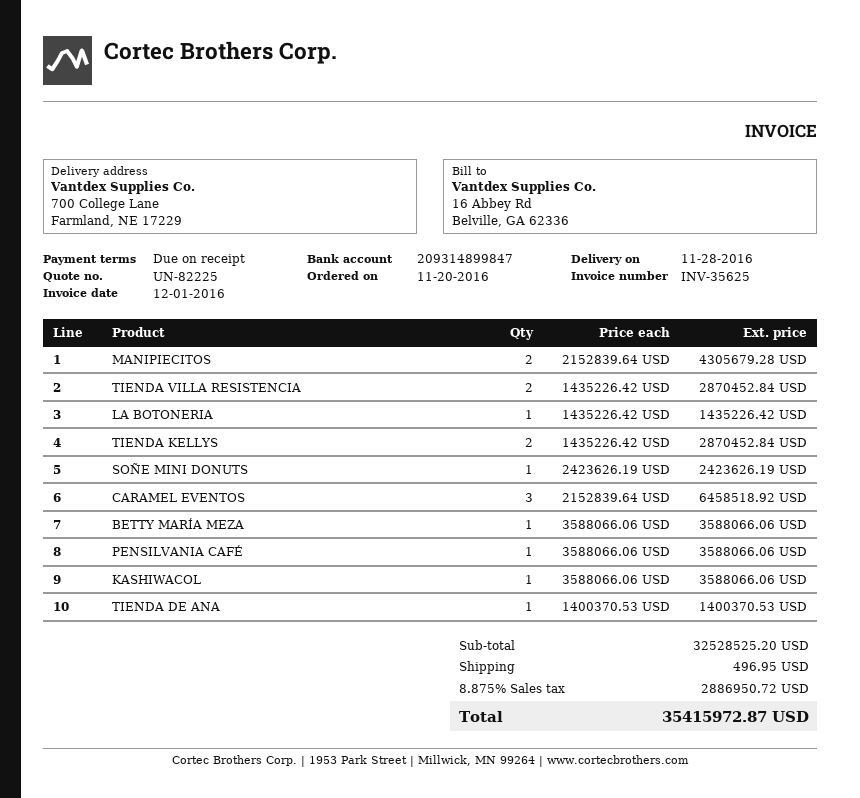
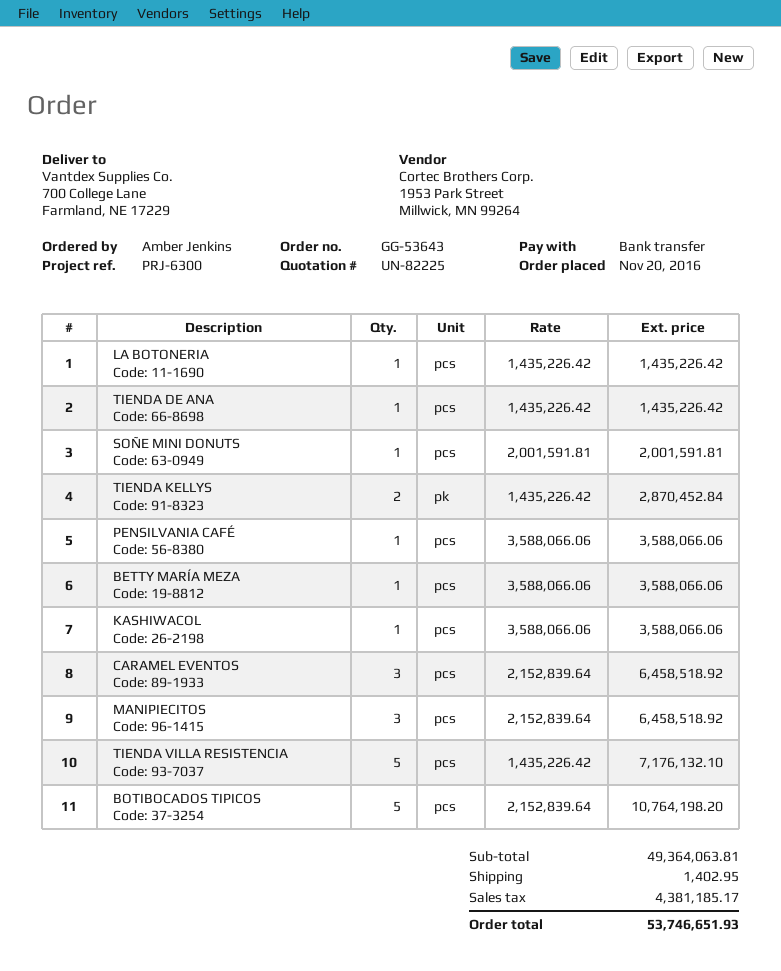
MANIPIECITOS: 2 x 2152839.64 = 4305679.28 -> 3 x 2152839.64 = 6458518.92
TIENDA VILLA RESISTENCIA: 2 x 1435226.42 = 2870452.84 -> 5 x 1435226.42 = 7176132.10
SOÑE MINI DONUTS: 1 x 2423626.19 = 2423626.19 -> 1 x 2001591.81 = 2001591.81
TIENDA DE ANA: 1 x 1400370.53 = 1400370.53 -> 1 x 1435226.42 = 1435226.42
BOTIBOCADOS TIPICOS: none -> 5 x 2152839.64 = 10764198.20
subtotal: 32528525.20 -> 49364063.81
shipping: 496.95 -> 1402.95
tax: 2886950.72 -> 4381185.17
total: 35415972.87 -> 53746651.93

